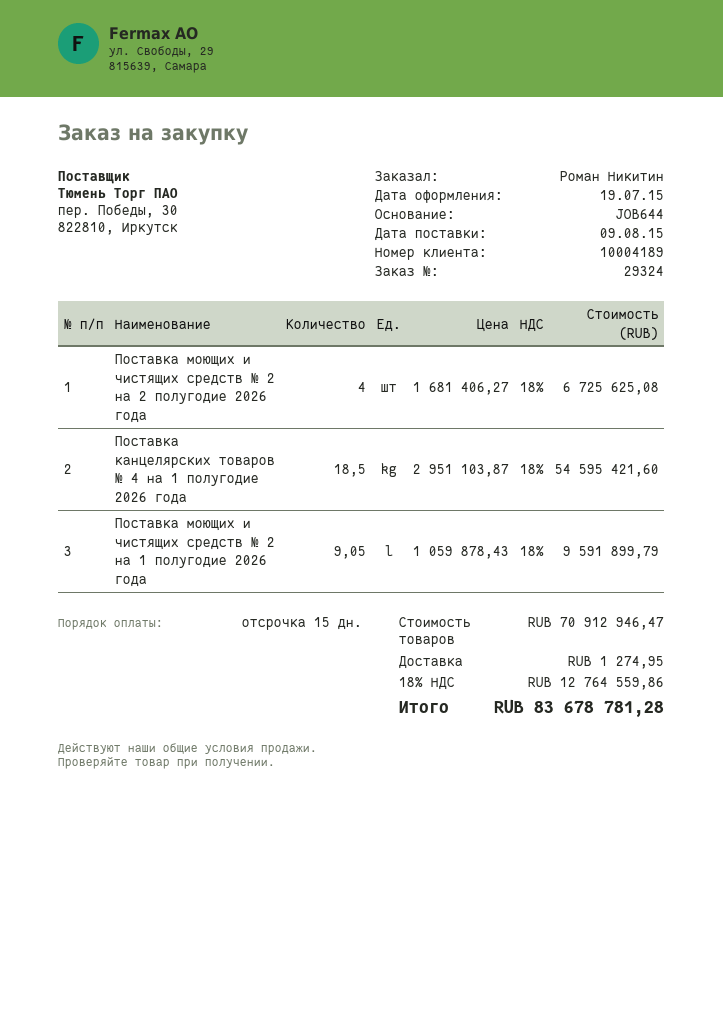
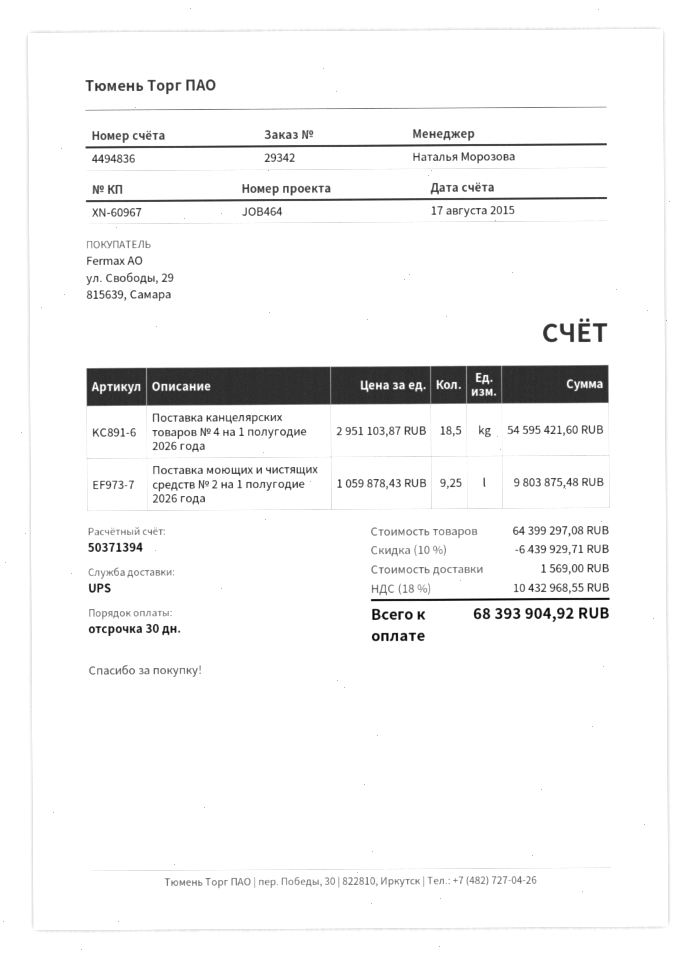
order number: 29324 -> 29342
payment terms: 15 days -> 30 days
reference: JOB644 -> JOB464
Поставка моющих и чистящих средств № 2 на 2 полугодие 2026 года: 4 x 1681406.27 = 6725625.08 -> none
Поставка моющих и чистящих средств № 2 на 1 полугодие 2026 года: 9.05 x 1059878.43 = 9591899.79 -> 9.25 x 1059878.43 = 9803875.48
subtotal: 70912946.47 -> 64399297.08
discount: none -> 10% = 6439929.71
shipping: 1274.95 -> 1569.00
tax: 18% = 12764559.86 -> 18% = 10432968.55
total: 83678781.28 -> 68393904.92

